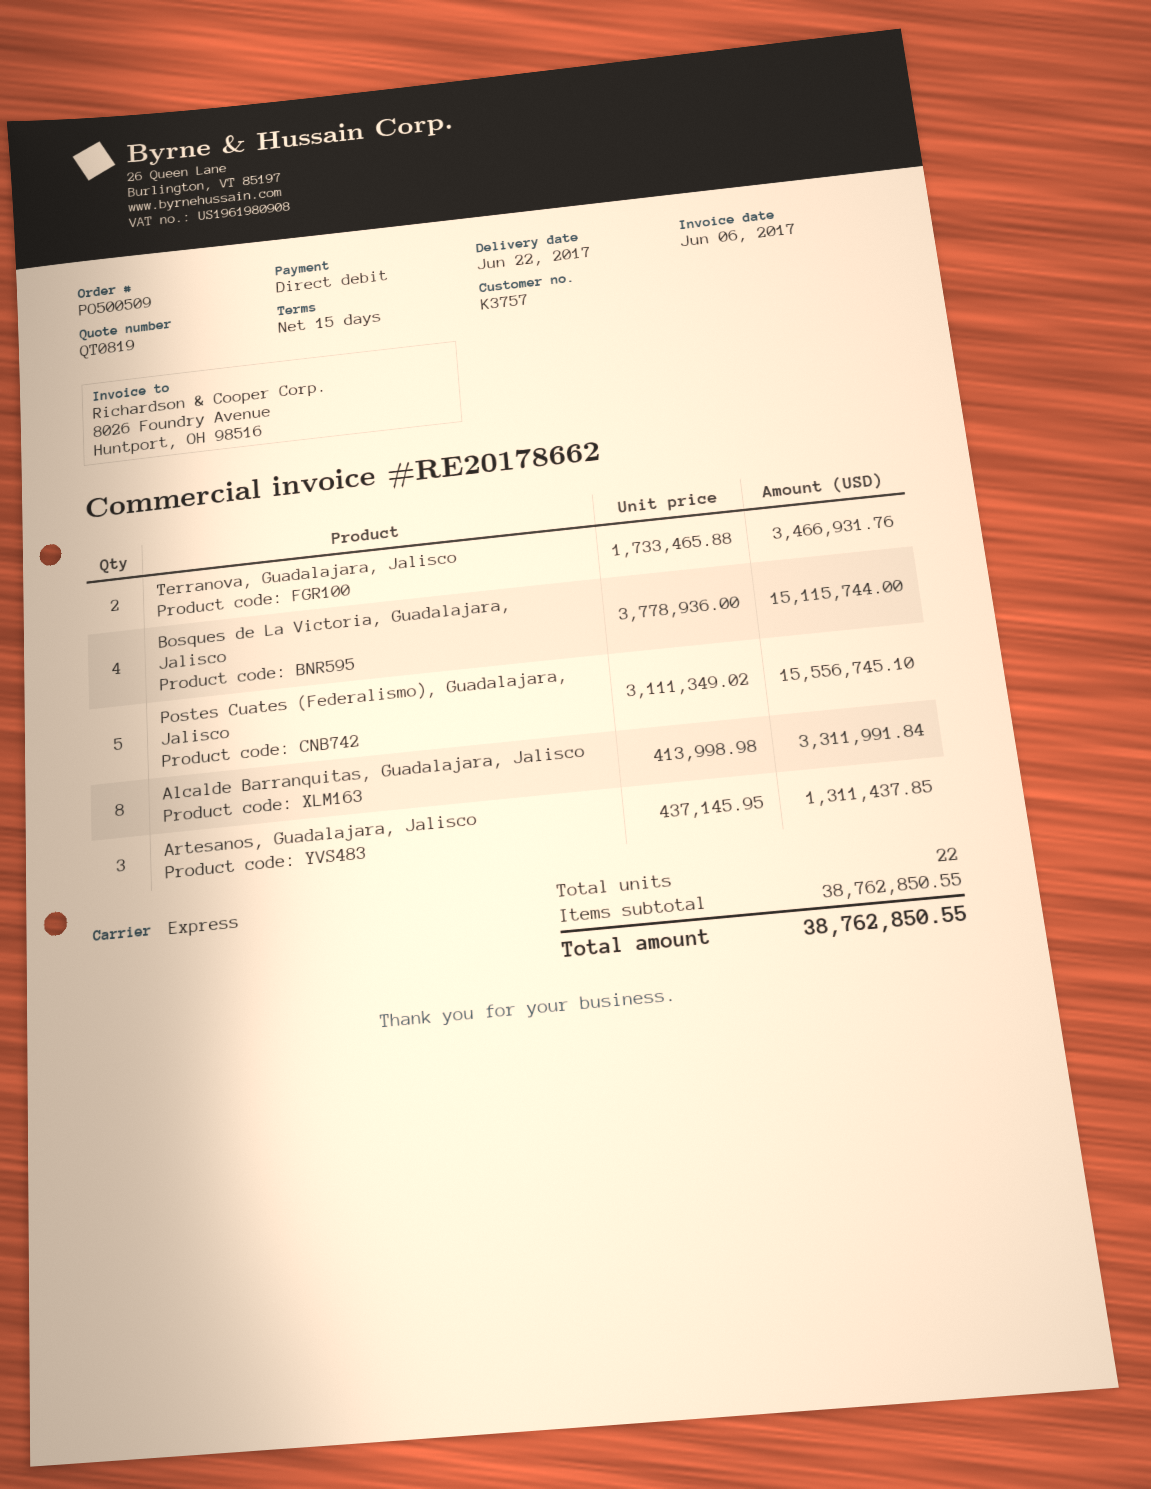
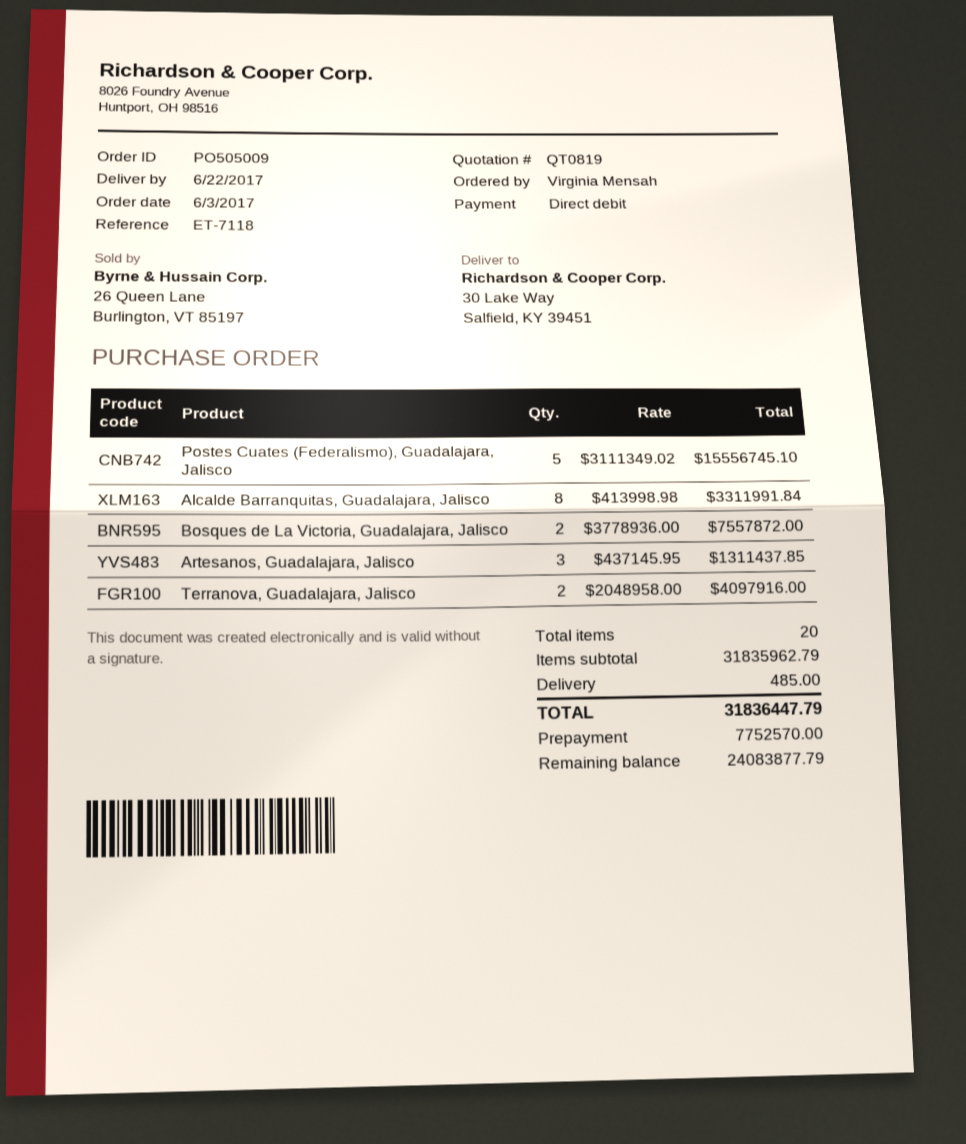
order number: PO500509 -> PO505009
Terranova, Guadalajara, Jalisco: 2 x 1733465.88 = 3466931.76 -> 2 x 2048958.00 = 4097916.00
Bosques de La Victoria, Guadalajara, Jalisco: 4 x 3778936.00 = 15115744.00 -> 2 x 3778936.00 = 7557872.00
total quantity: 22 -> 20
subtotal: 38762850.55 -> 31835962.79
shipping: none -> 485.00
total: 38762850.55 -> 31836447.79

